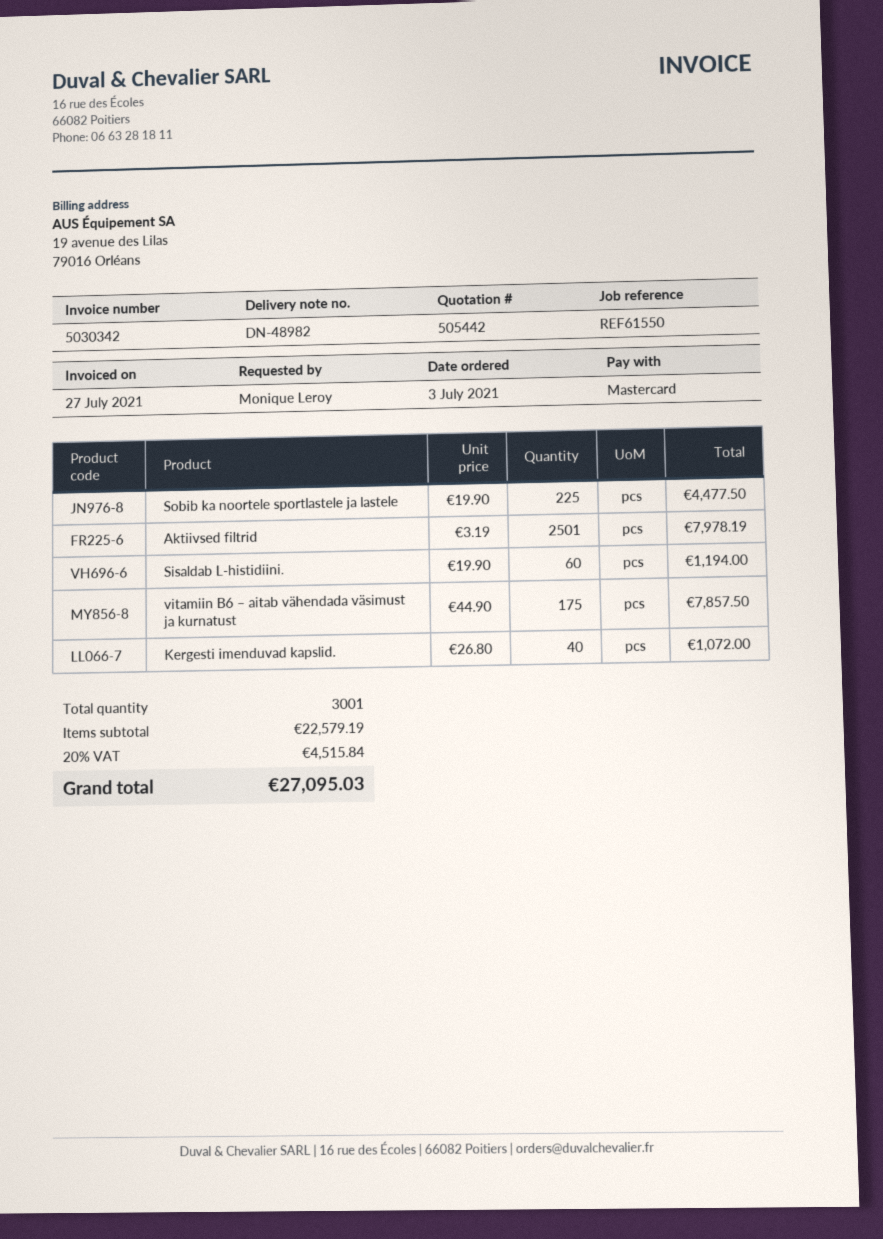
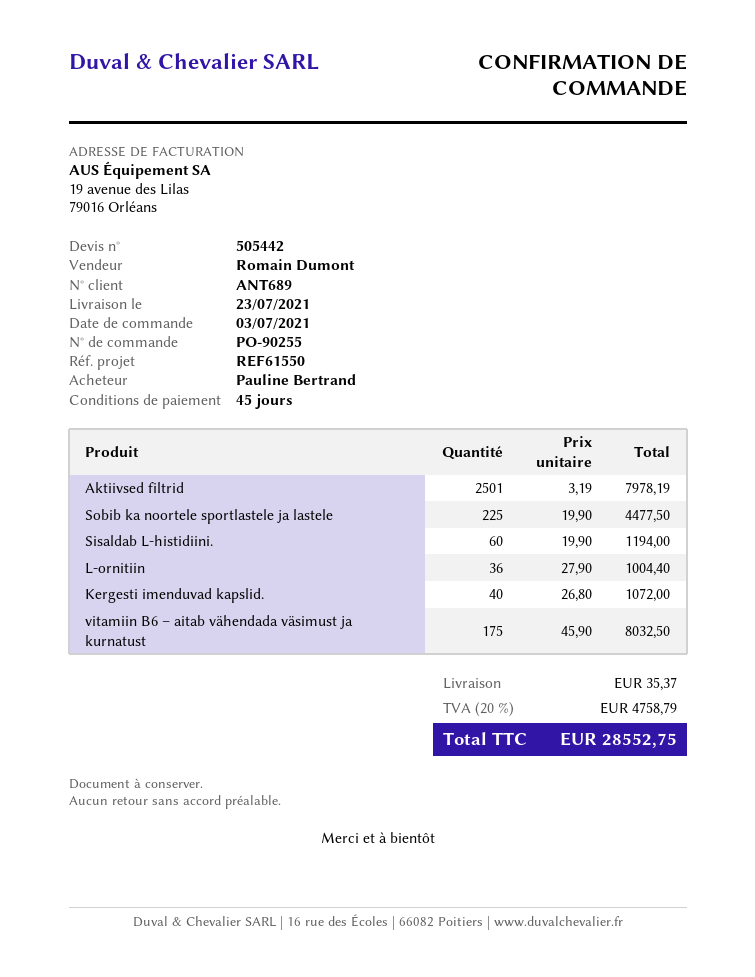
ordered by: Monique Leroy -> Pauline Bertrand
vitamiin B6 – aitab vähendada väsimust ja kurnatust: 175 x 44.90 = 7857.50 -> 175 x 45.90 = 8032.50
L-ornitiin: none -> 36 x 27.90 = 1004.40
shipping: none -> 35.37
tax: 20% = 4515.84 -> 20% = 4758.79
total: 27095.03 -> 28552.75

